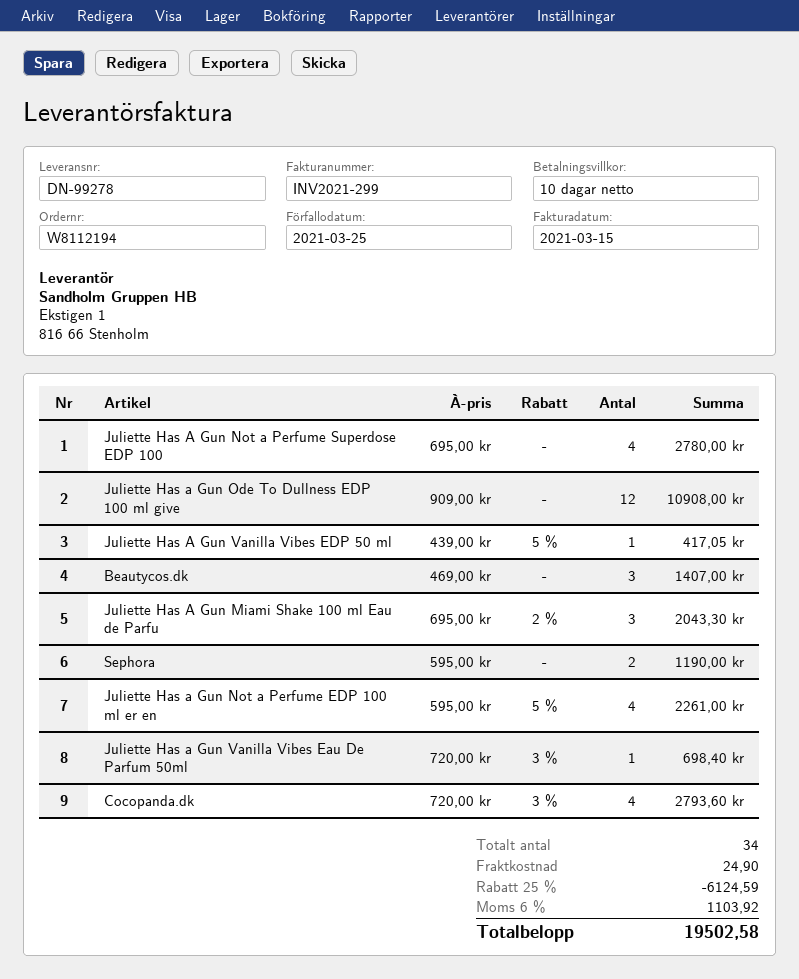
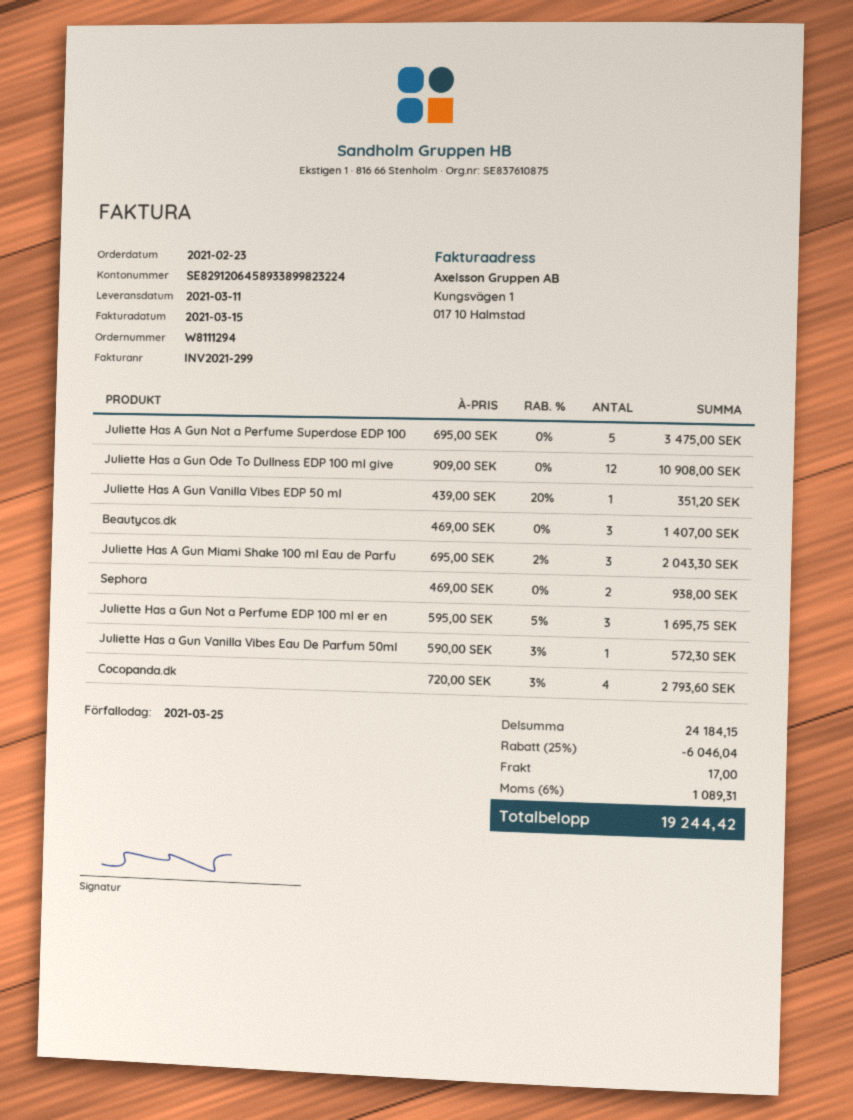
order number: W8112194 -> W8111294
Juliette Has A Gun Not a Perfume Superdose EDP 100: 4 x 695.00 = 2780.00 -> 5 x 695.00 = 3475.00
Juliette Has A Gun Vanilla Vibes EDP 50 ml: 1 x 439.00 - 5% = 417.05 -> 1 x 439.00 - 20% = 351.20
Sephora: 2 x 595.00 = 1190.00 -> 2 x 469.00 = 938.00
Juliette Has a Gun Not a Perfume EDP 100 ml er en: 4 x 595.00 - 5% = 2261.00 -> 3 x 595.00 - 5% = 1695.75
Juliette Has a Gun Vanilla Vibes Eau De Parfum 50ml: 1 x 720.00 - 3% = 698.40 -> 1 x 590.00 - 3% = 572.30
discount: 25% = 6124.59 -> 25% = 6046.04
shipping: 24.90 -> 17.00
tax: 6% = 1103.92 -> 6% = 1089.31
total: 19502.58 -> 19244.42

